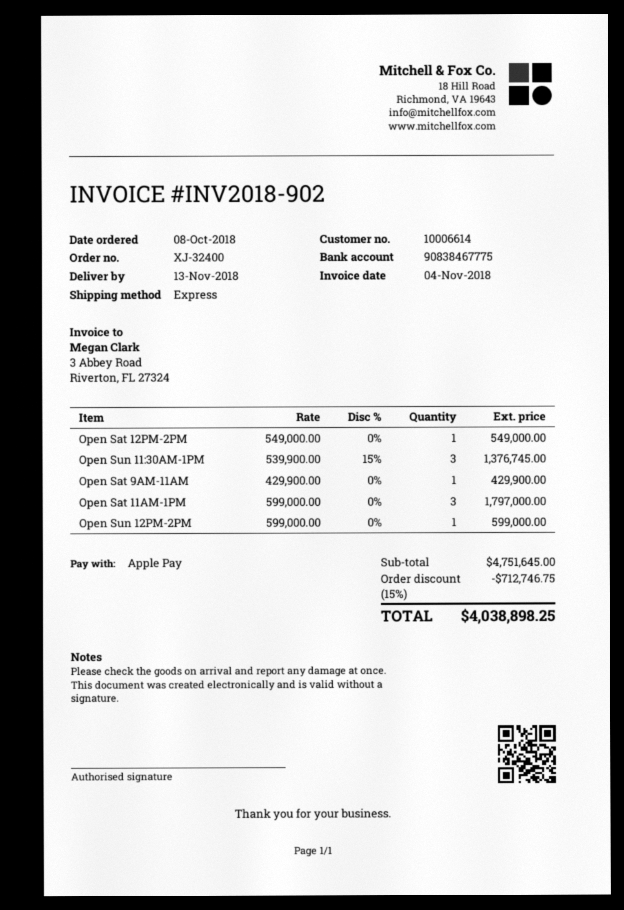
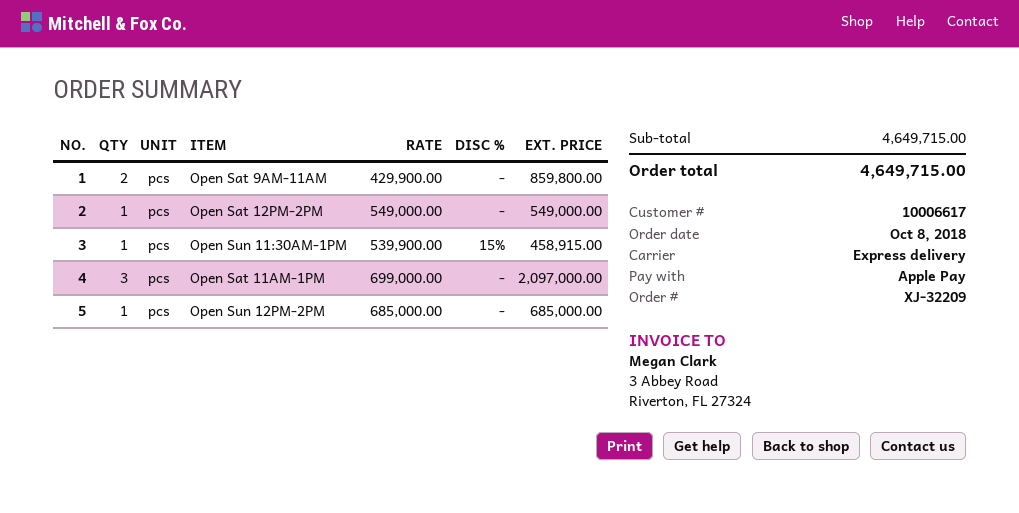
order number: XJ-32400 -> XJ-32209
customer number: 10006614 -> 10006617
Open Sun 11:30AM-1PM: 3 x 539900.00 - 15% = 1376745.00 -> 1 x 539900.00 - 15% = 458915.00
Open Sat 9AM-11AM: 1 x 429900.00 = 429900.00 -> 2 x 429900.00 = 859800.00
Open Sat 11AM-1PM: 3 x 599000.00 = 1797000.00 -> 3 x 699000.00 = 2097000.00
Open Sun 12PM-2PM: 1 x 599000.00 = 599000.00 -> 1 x 685000.00 = 685000.00
subtotal: 4751645.00 -> 4649715.00
discount: 15% = 712746.75 -> none
total: 4038898.25 -> 4649715.00

